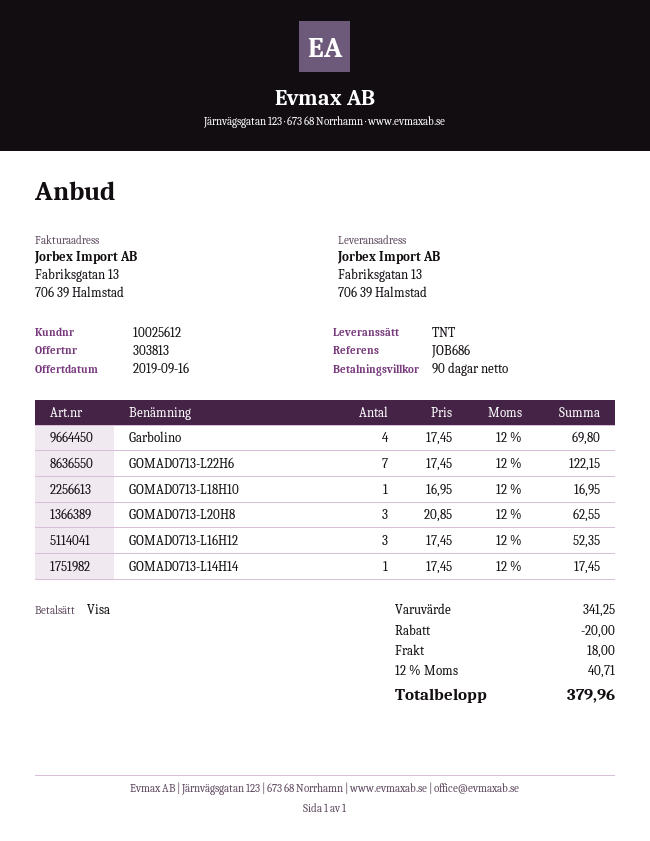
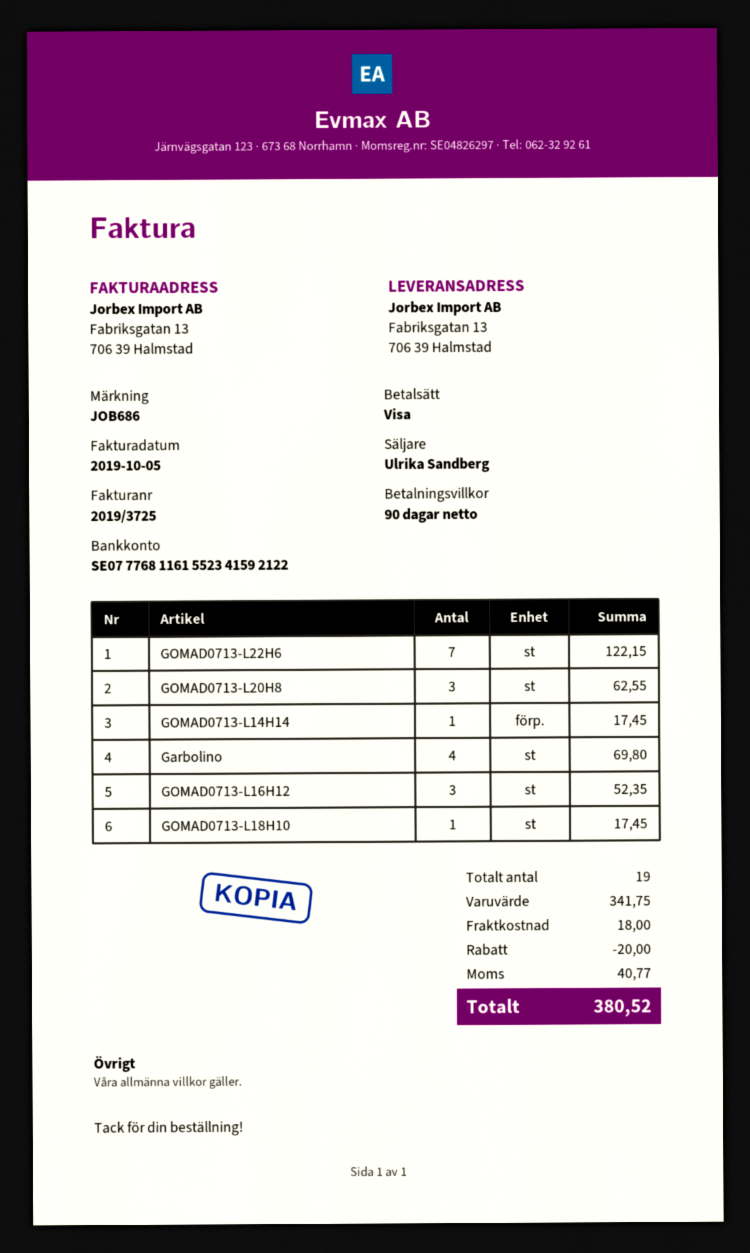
GOMAD0713-L18H10: 1 for 16.95 -> 1 for 17.45
subtotal: 341.25 -> 341.75
tax: 40.71 -> 40.77
total: 379.96 -> 380.52

